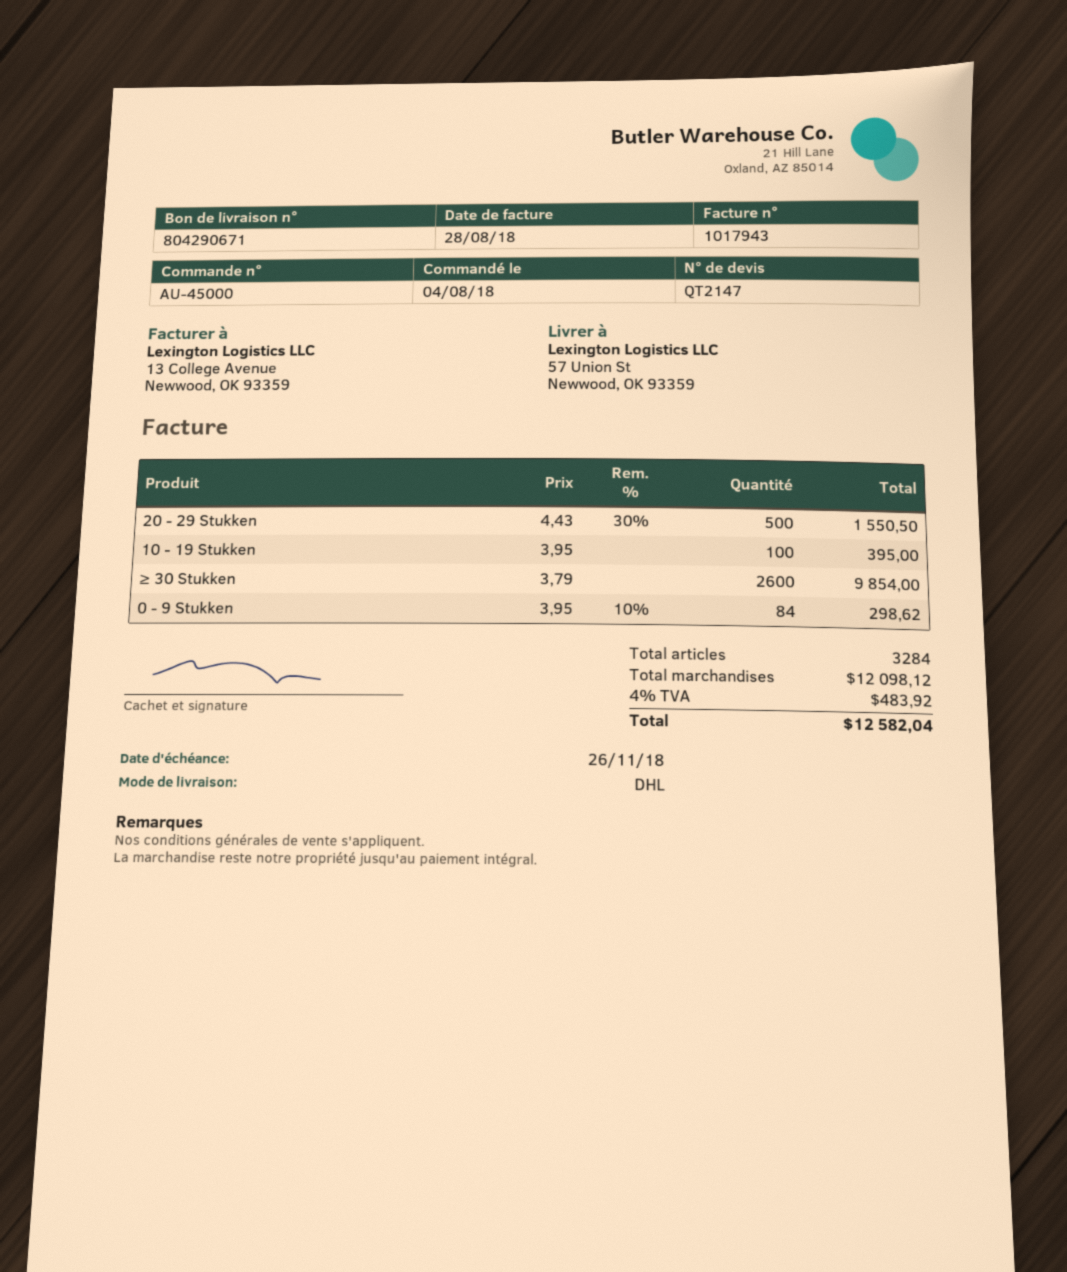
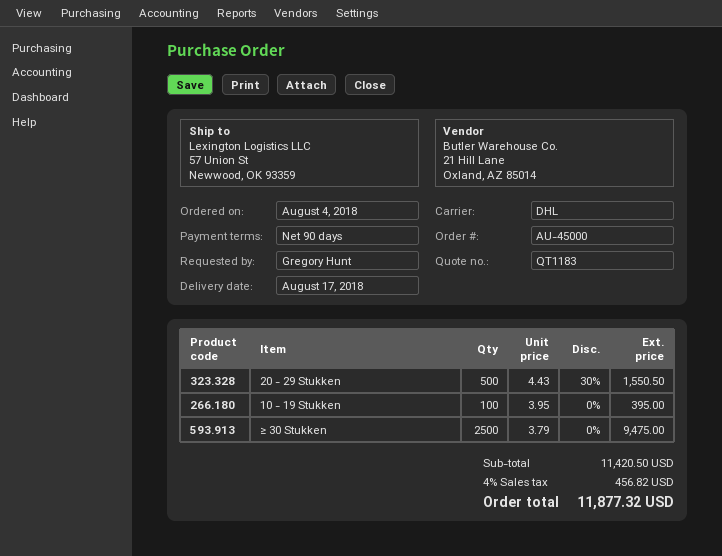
quote number: QT2147 -> QT1183
≥ 30 Stukken: 2600 x 3.79 = 9854.00 -> 2500 x 3.79 = 9475.00
0 - 9 Stukken: 84 x 3.95 - 10% = 298.62 -> none
subtotal: 12098.12 -> 11420.50
tax: 4% = 483.92 -> 4% = 456.82
total: 12582.04 -> 11877.32

